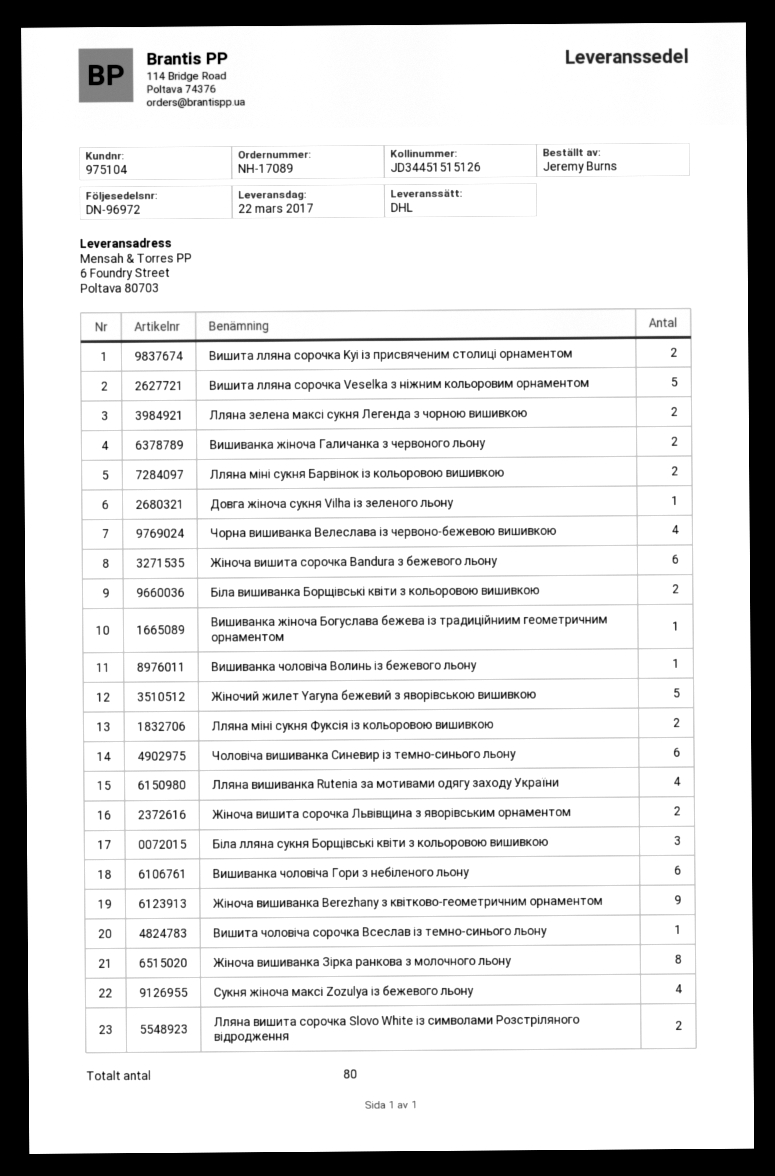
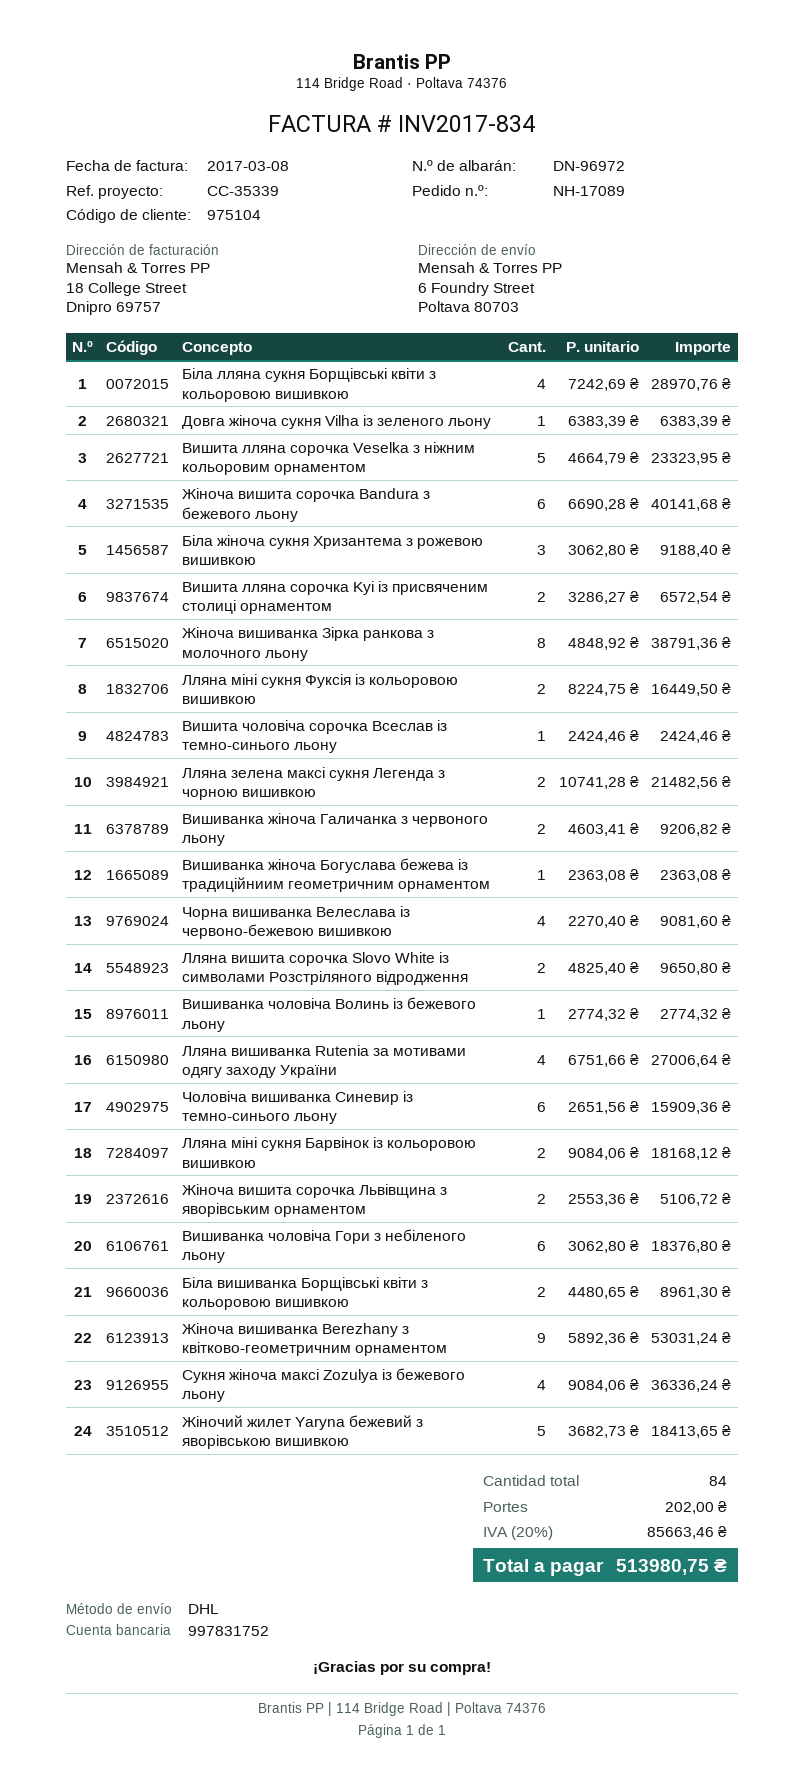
Біла лляна сукня Борщівські квіти з кольоровою вишивкою: 3 -> 4
Біла жіноча сукня Хризантема з рожевою вишивкою: none -> 3
total quantity: 80 -> 84

